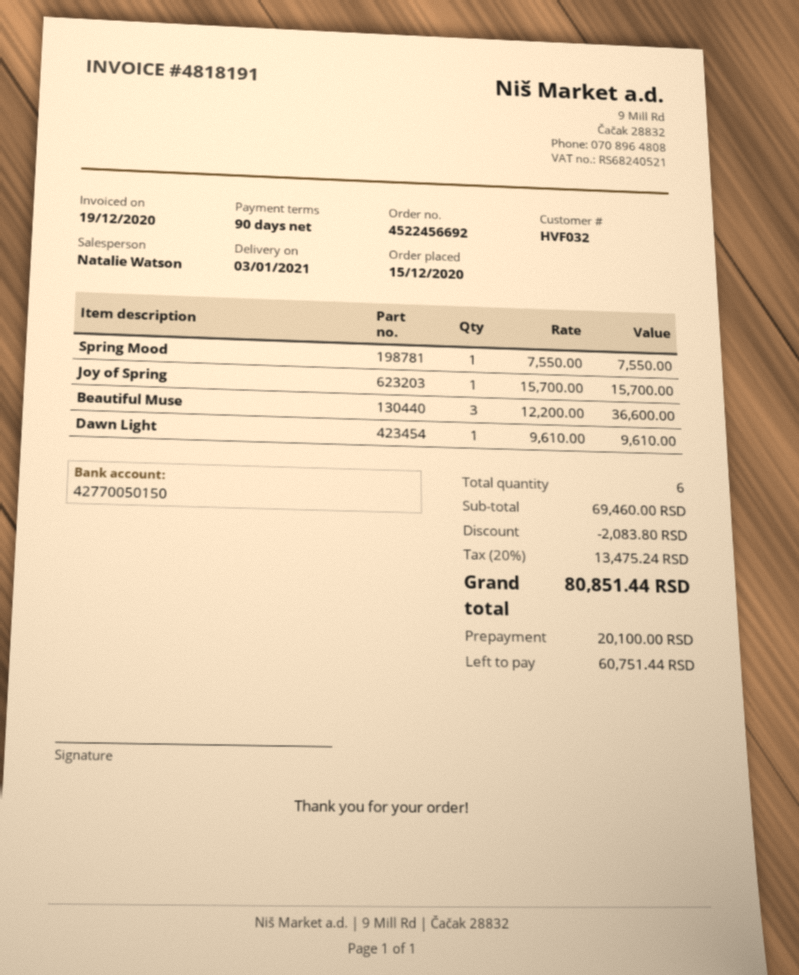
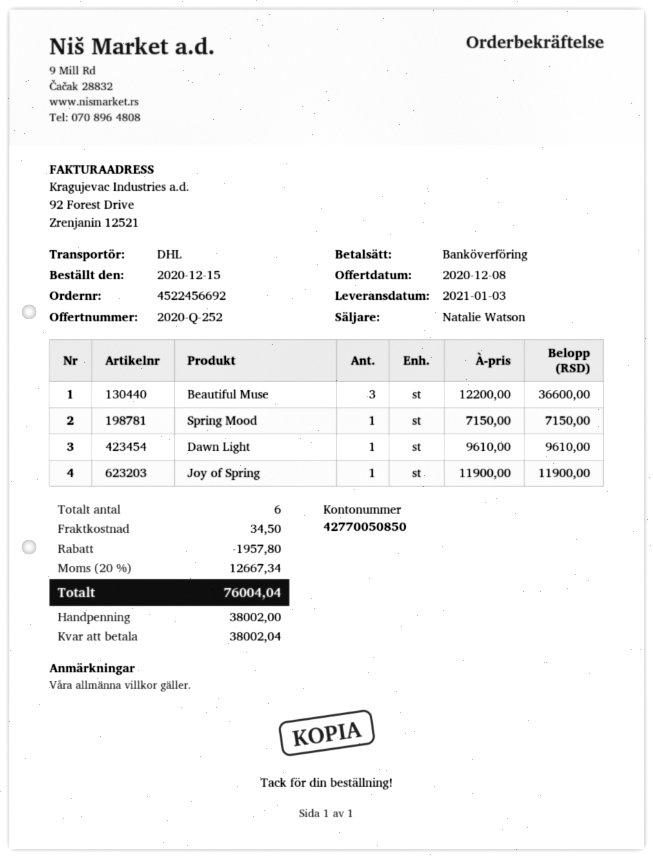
bank account: 42770050150 -> 42770050850
Spring Mood: 1 x 7550.00 = 7550.00 -> 1 x 7150.00 = 7150.00
Joy of Spring: 1 x 15700.00 = 15700.00 -> 1 x 11900.00 = 11900.00
discount: 2083.80 -> 1957.80
shipping: none -> 34.50
tax: 20% = 13475.24 -> 20% = 12667.34
total: 80851.44 -> 76004.04
deposit: 20100.00 -> 38002.00
balance: 60751.44 -> 38002.04

